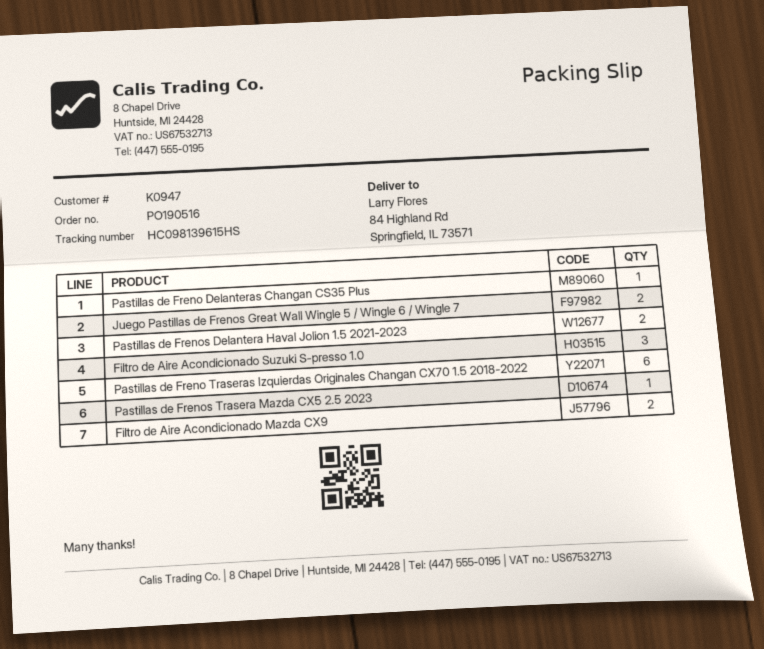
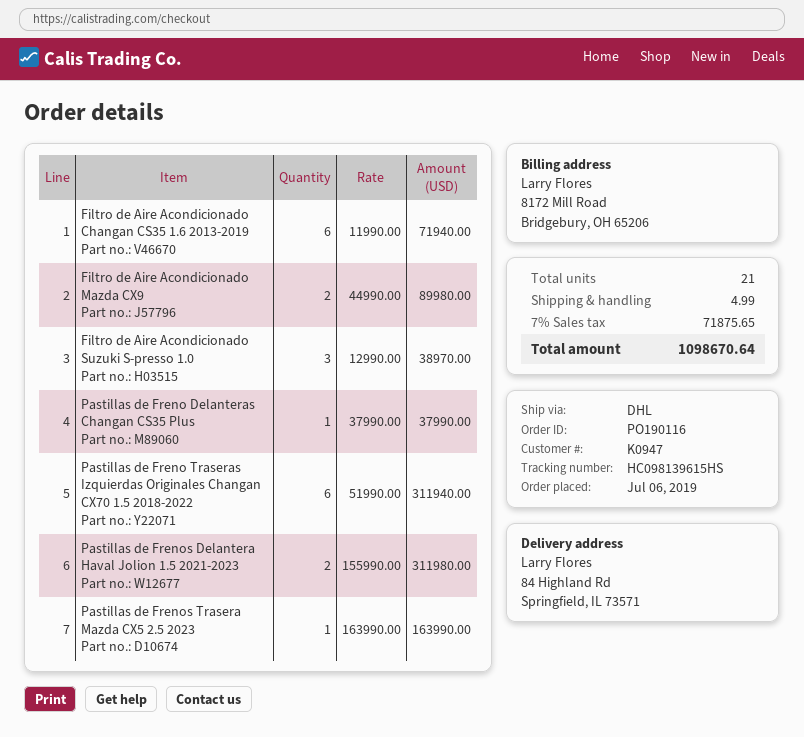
order number: PO190516 -> PO190116
Juego Pastillas de Frenos Great Wall Wingle 5 / Wingle 6 / Wingle 7: 2 -> none
Filtro de Aire Acondicionado Changan CS35 1.6 2013-2019: none -> 6

